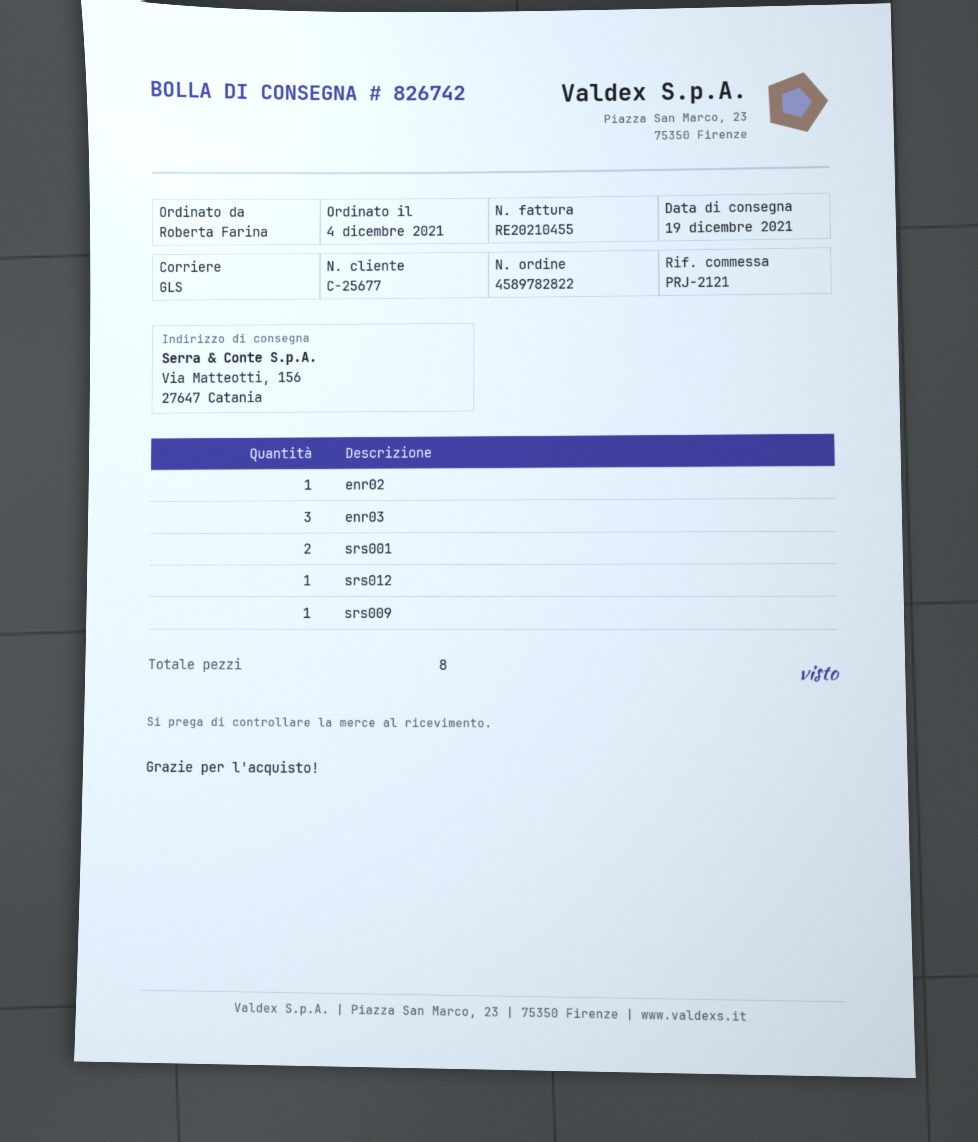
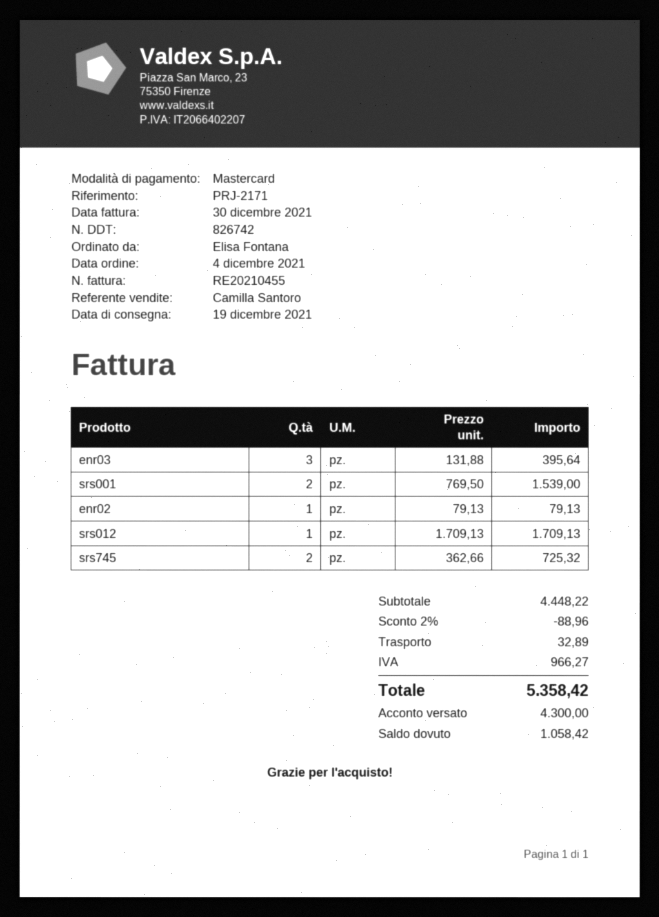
reference: PRJ-2121 -> PRJ-2171
ordered by: Roberta Farina -> Elisa Fontana
srs009: 1 -> none
srs745: none -> 2

